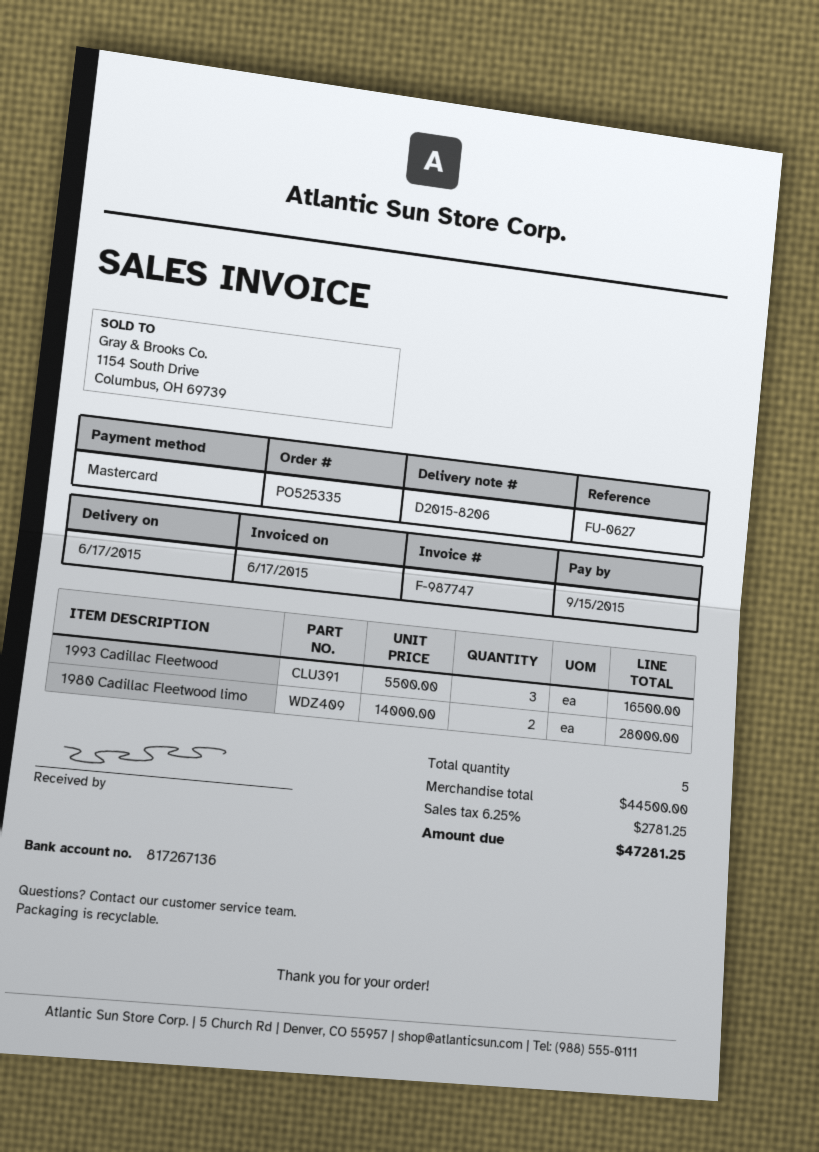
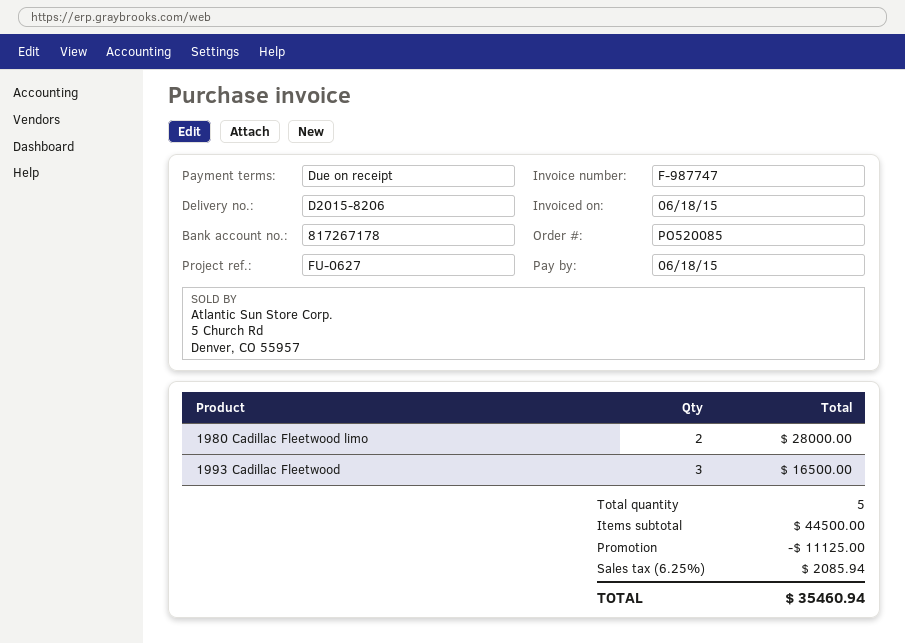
order number: PO525335 -> PO520085
invoice date: 2015-06-17 -> 2015-06-18
due date: 2015-09-15 -> 2015-06-18
bank account: 817267136 -> 817267178
discount: none -> 11125.00
tax: 6.25% = 2781.25 -> 6.25% = 2085.94
total: 47281.25 -> 35460.94

